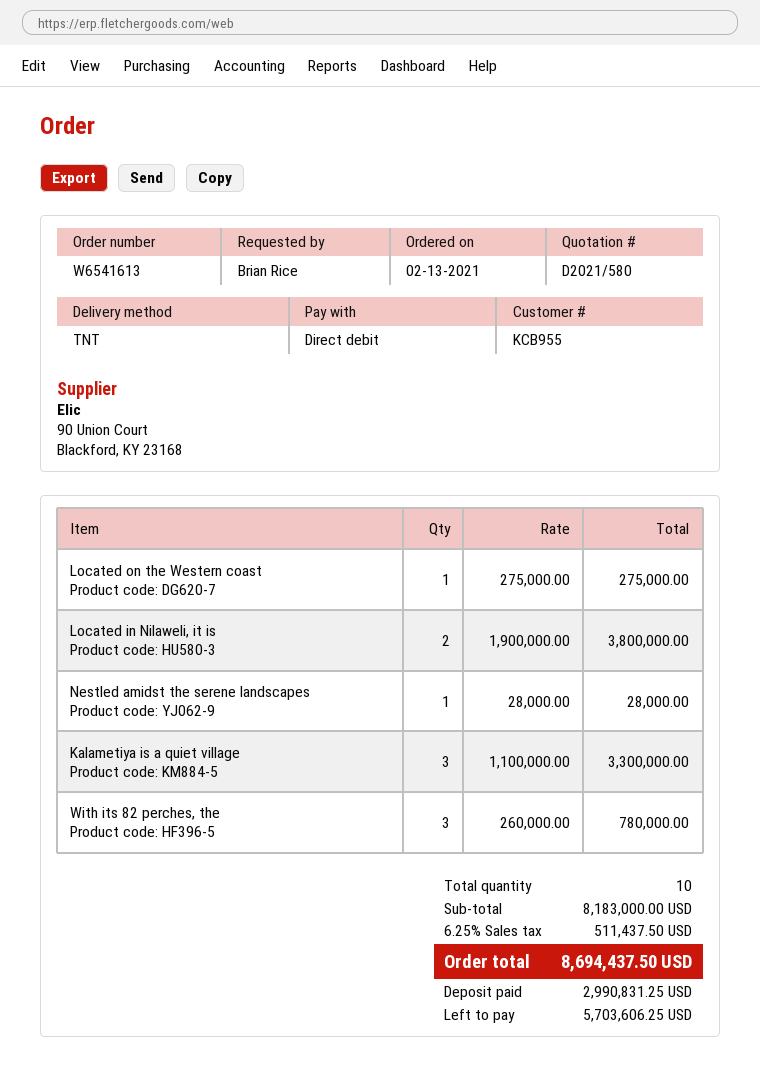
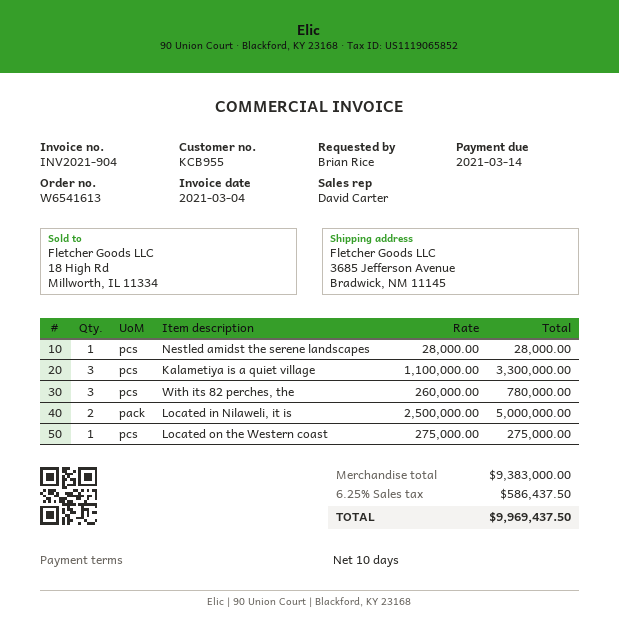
Located in Nilaweli, it is: 2 x 1900000.00 = 3800000.00 -> 2 x 2500000.00 = 5000000.00
subtotal: 8183000.00 -> 9383000.00
tax: 6.25% = 511437.50 -> 6.25% = 586437.50
total: 8694437.50 -> 9969437.50

